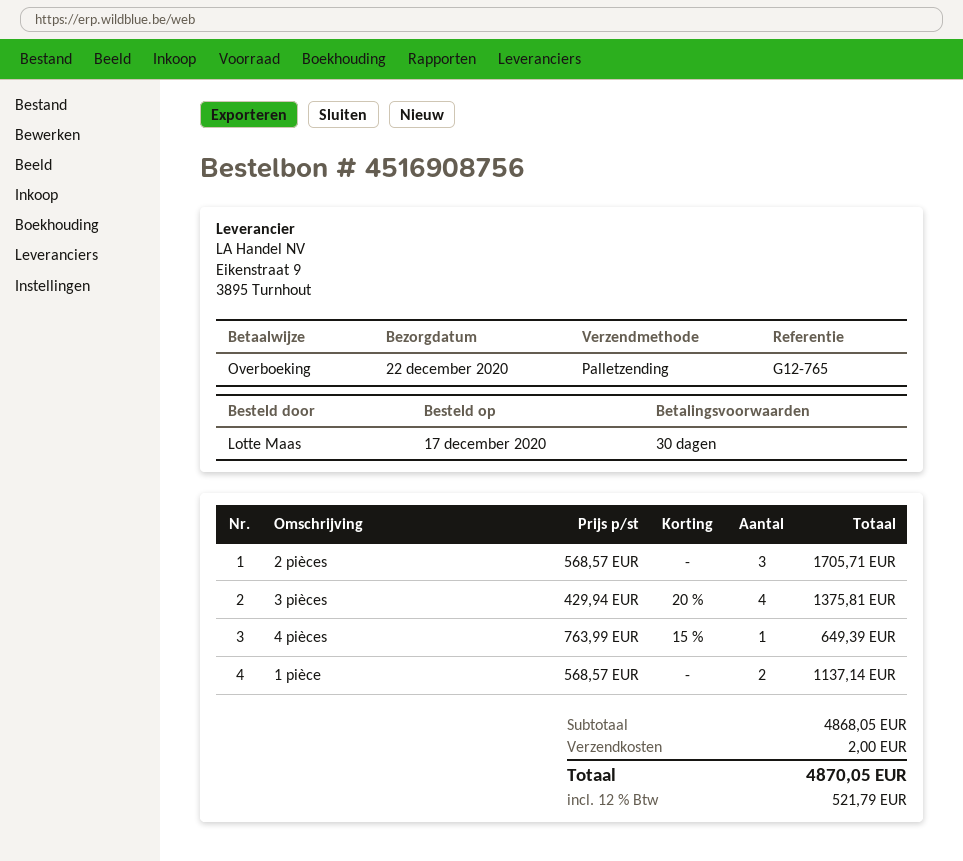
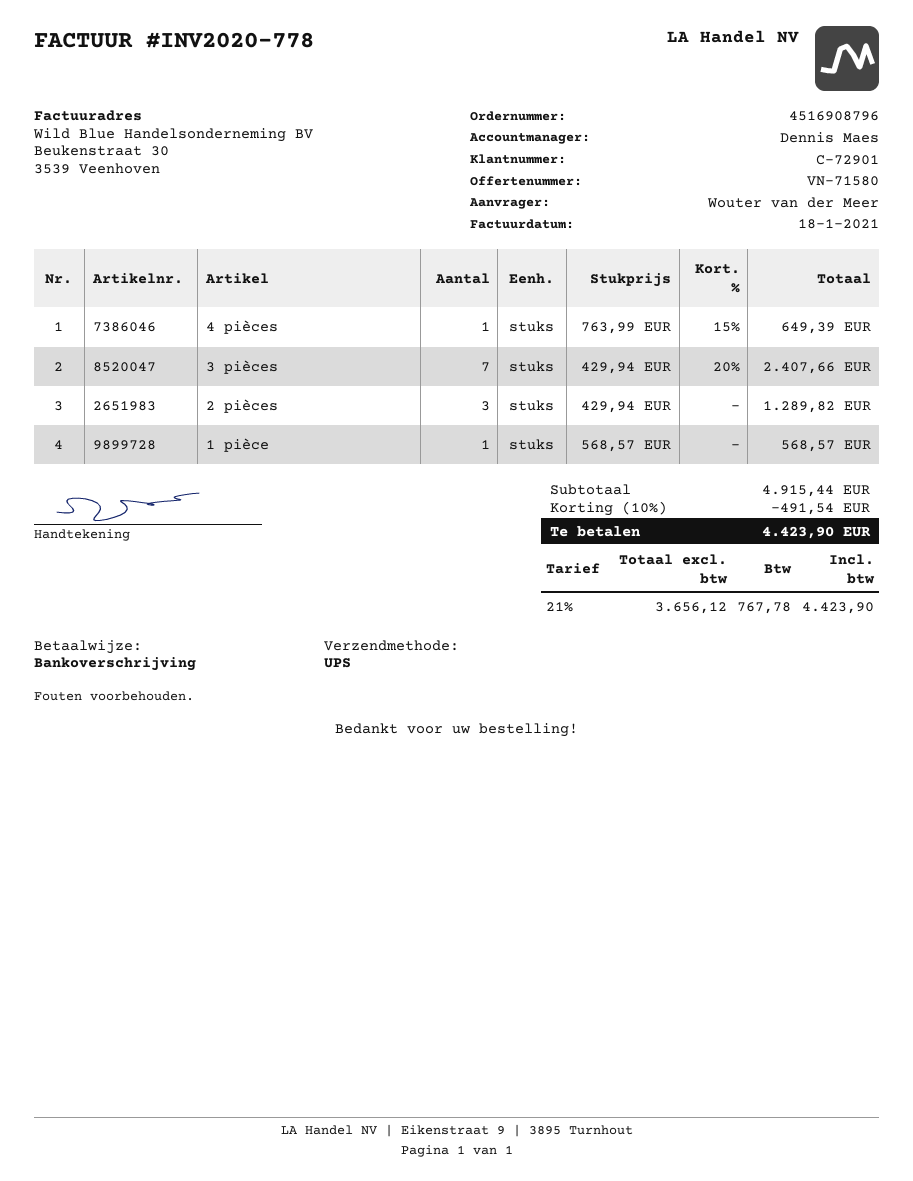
order number: 4516908756 -> 4516908796
ordered by: Lotte Maas -> Wouter van der Meer
shipping method: pallet freight -> UPS
2 pièces: 3 x 568.57 = 1705.71 -> 3 x 429.94 = 1289.82
3 pièces: 4 x 429.94 - 20% = 1375.81 -> 7 x 429.94 - 20% = 2407.66
1 pièce: 2 x 568.57 = 1137.14 -> 1 x 568.57 = 568.57
subtotal: 4868.05 -> 4915.44
discount: none -> 10% = 491.54
shipping: 2.00 -> none
tax: 12% = 521.79 -> 21% = 767.78
total: 4870.05 -> 4423.90

